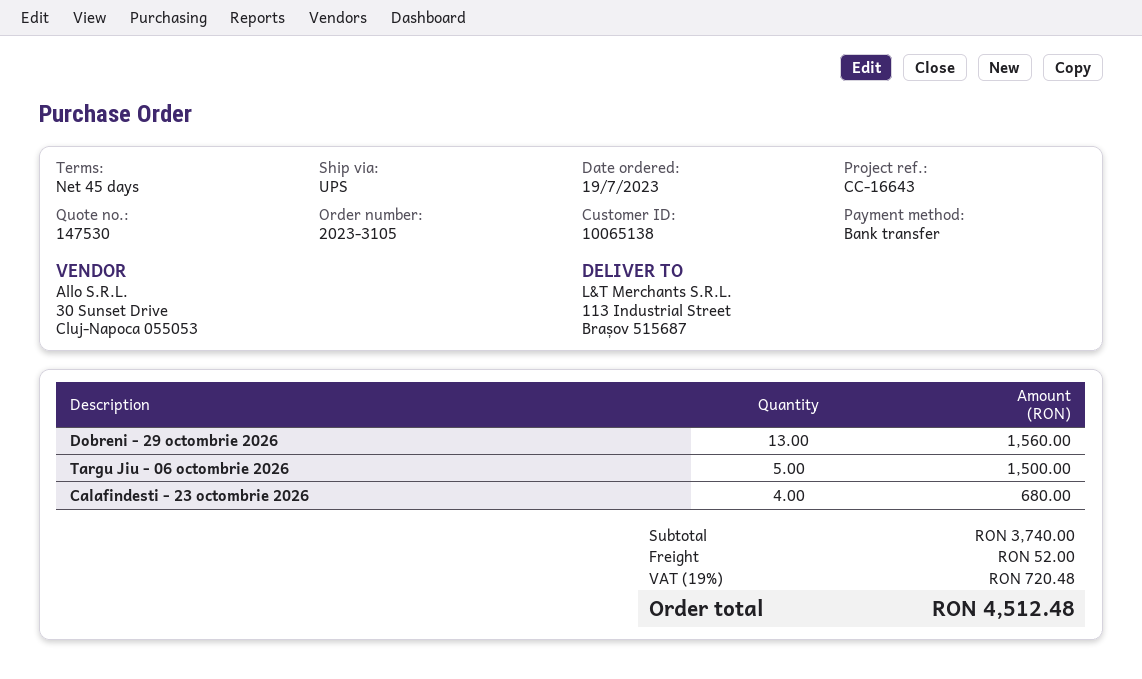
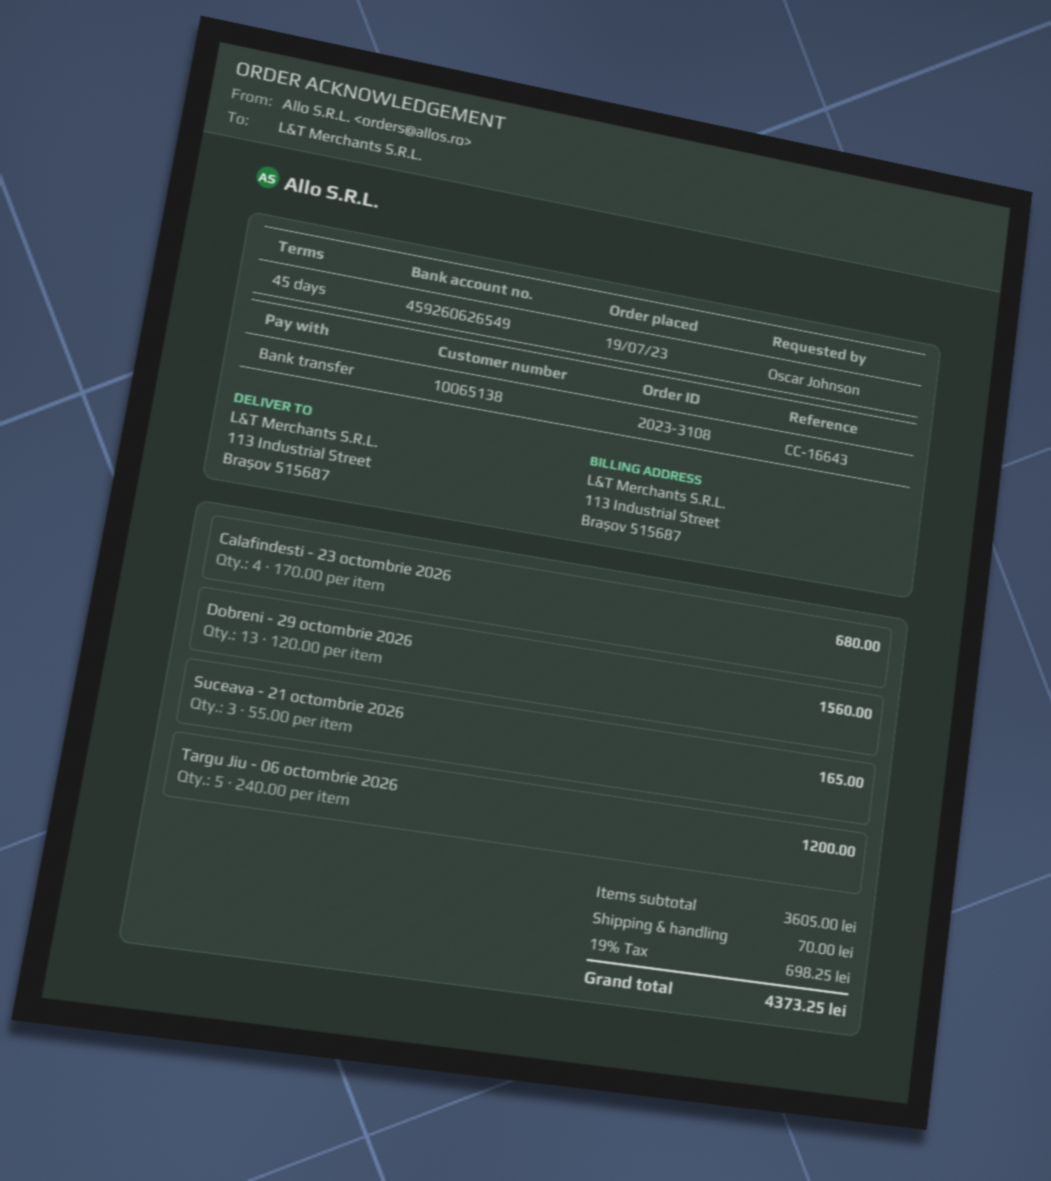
order number: 2023-3105 -> 2023-3108
Targu Jiu - 06 octombrie 2026: 5 for 1500.00 -> 5 for 1200.00
Suceava - 21 octombrie 2026: none -> 3 for 165.00
subtotal: 3740.00 -> 3605.00
shipping: 52.00 -> 70.00
tax: 19% = 720.48 -> 19% = 698.25
total: 4512.48 -> 4373.25

